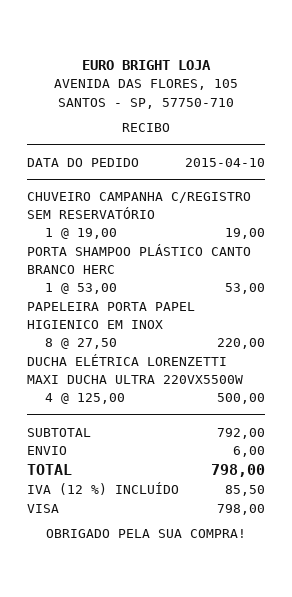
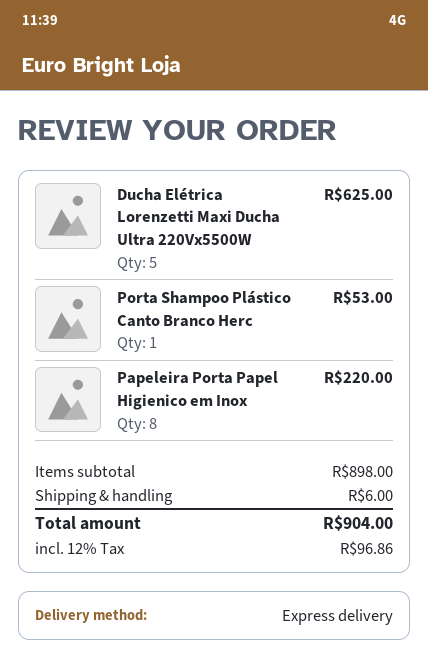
CHUVEIRO CAMPANHA C/REGISTRO SEM RESERVATÓRIO: 1 for 19.00 -> none
DUCHA ELÉTRICA LORENZETTI MAXI DUCHA ULTRA 220VX5500W: 4 for 500.00 -> 5 for 625.00
subtotal: 792.00 -> 898.00
tax: 12% = 85.50 -> 12% = 96.86
total: 798.00 -> 904.00

